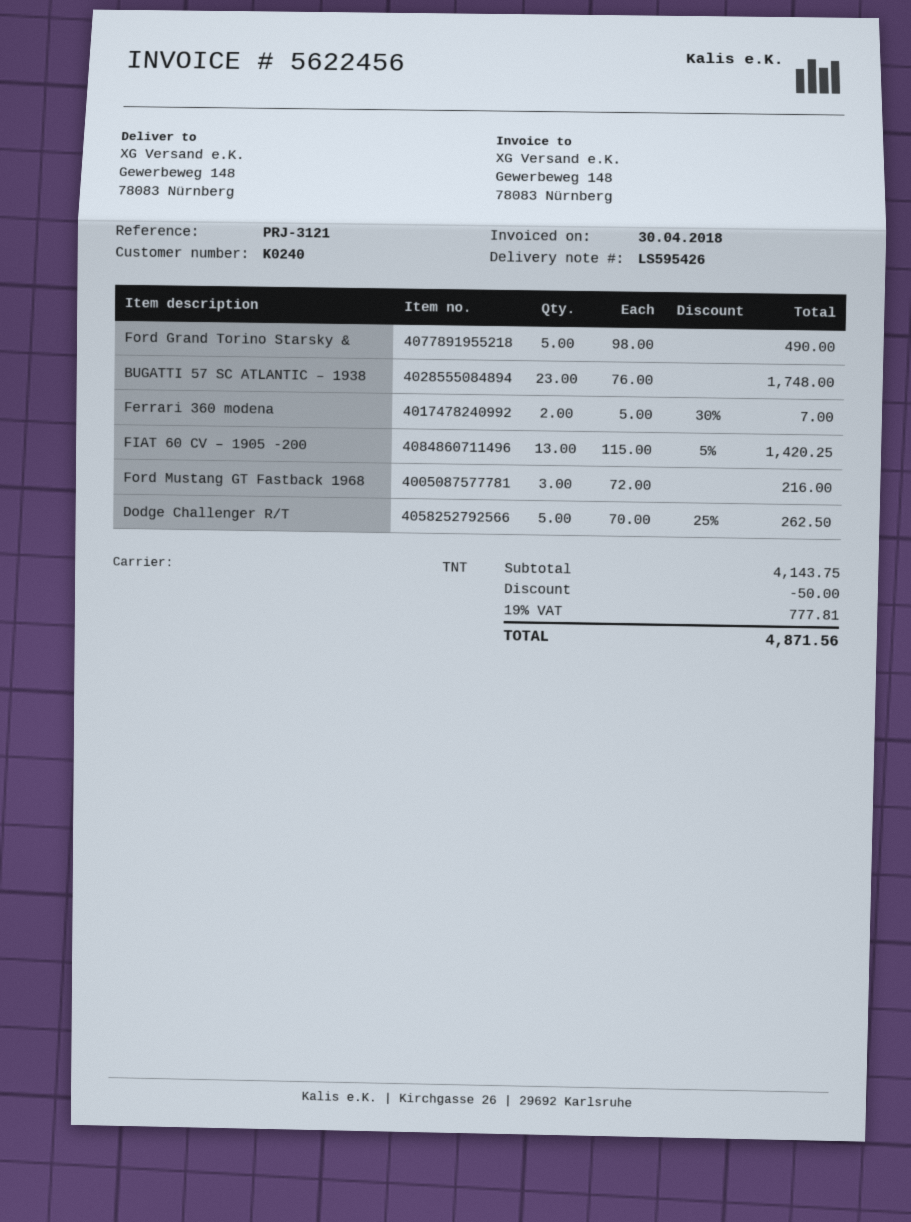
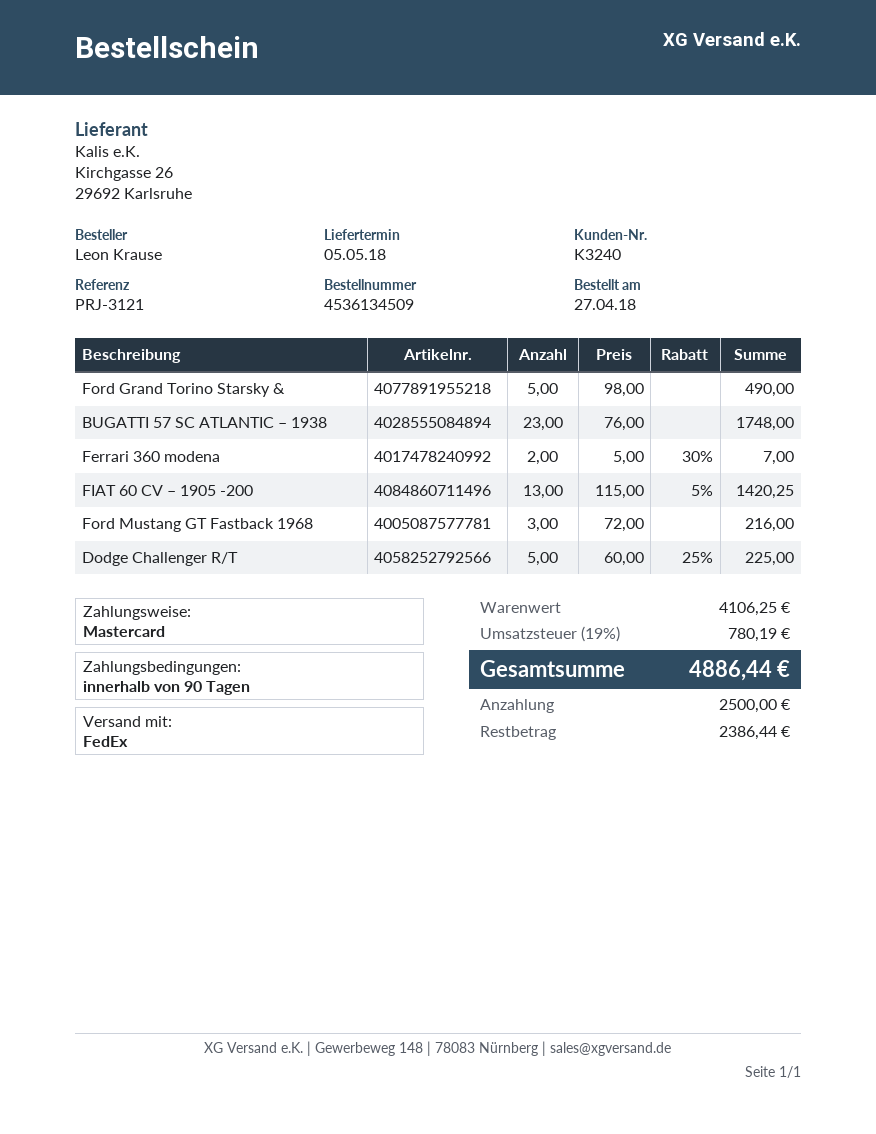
customer number: K0240 -> K3240
shipping method: TNT -> FedEx
Dodge Challenger R/T: 5 x 70.00 - 25% = 262.50 -> 5 x 60.00 - 25% = 225.00
subtotal: 4143.75 -> 4106.25
discount: 50.00 -> none
tax: 19% = 777.81 -> 19% = 780.19
total: 4871.56 -> 4886.44

